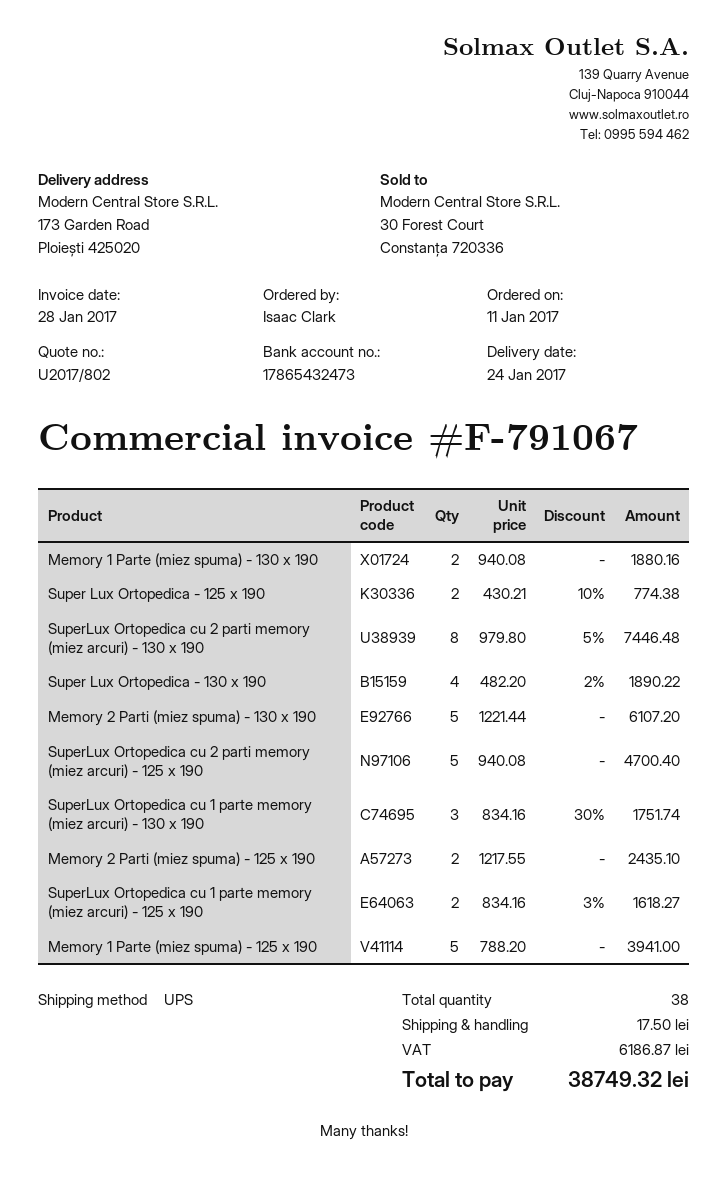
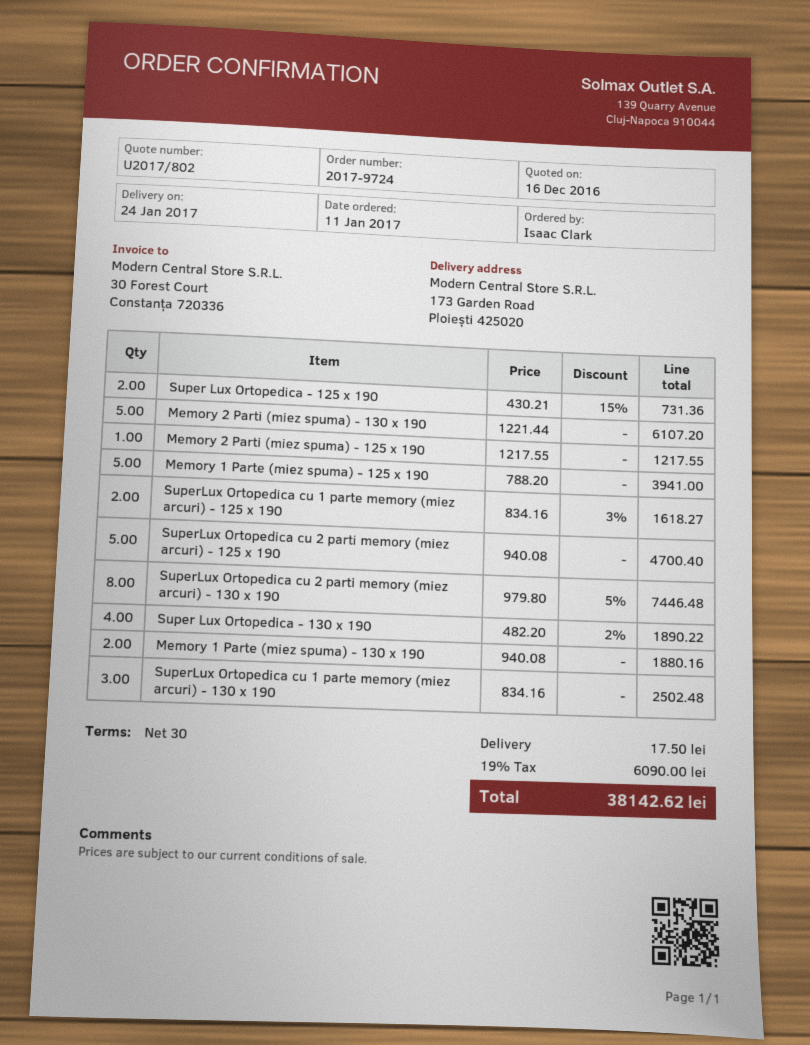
Super Lux Ortopedica - 125 x 190: 2 x 430.21 - 10% = 774.38 -> 2 x 430.21 - 15% = 731.36
SuperLux Ortopedica cu 1 parte memory (miez arcuri) - 130 x 190: 3 x 834.16 - 30% = 1751.74 -> 3 x 834.16 = 2502.48
Memory 2 Parti (miez spuma) - 125 x 190: 2 x 1217.55 = 2435.10 -> 1 x 1217.55 = 1217.55
tax: 6186.87 -> 6090.00
total: 38749.32 -> 38142.62

